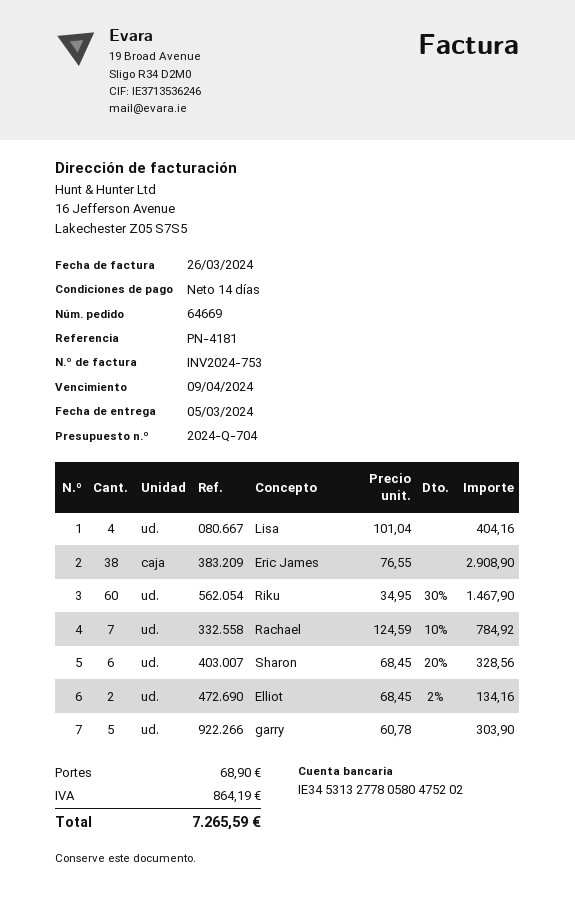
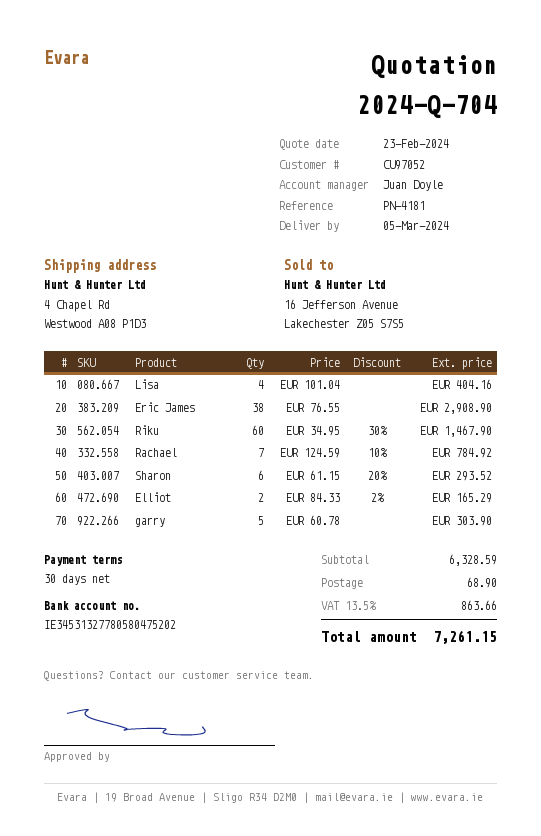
payment terms: 14 days -> 30 days
Sharon: 6 x 68.45 - 20% = 328.56 -> 6 x 61.15 - 20% = 293.52
Elliot: 2 x 68.45 - 2% = 134.16 -> 2 x 84.33 - 2% = 165.29
tax: 864.19 -> 863.66
total: 7265.59 -> 7261.15

